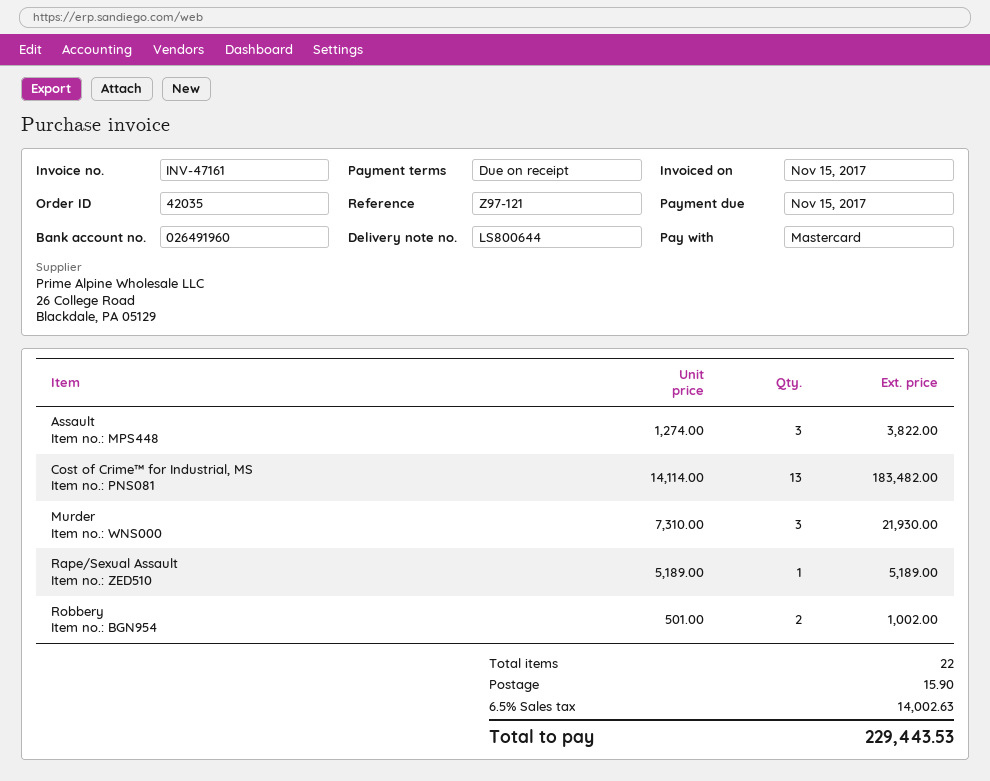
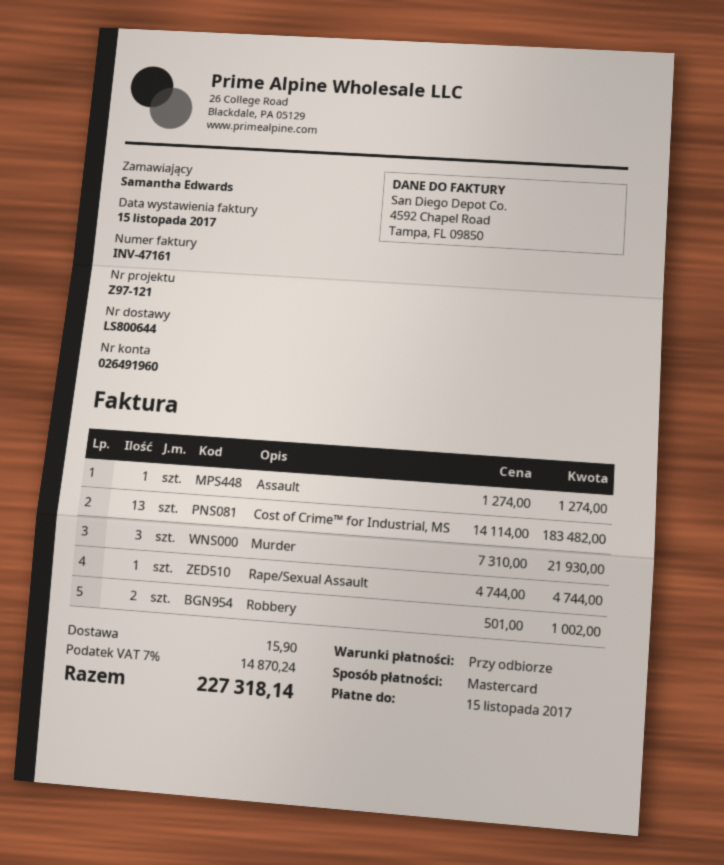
Assault: 3 x 1274.00 = 3822.00 -> 1 x 1274.00 = 1274.00
Rape/Sexual Assault: 1 x 5189.00 = 5189.00 -> 1 x 4744.00 = 4744.00
tax: 6.5% = 14002.63 -> 7% = 14870.24
total: 229443.53 -> 227318.14

